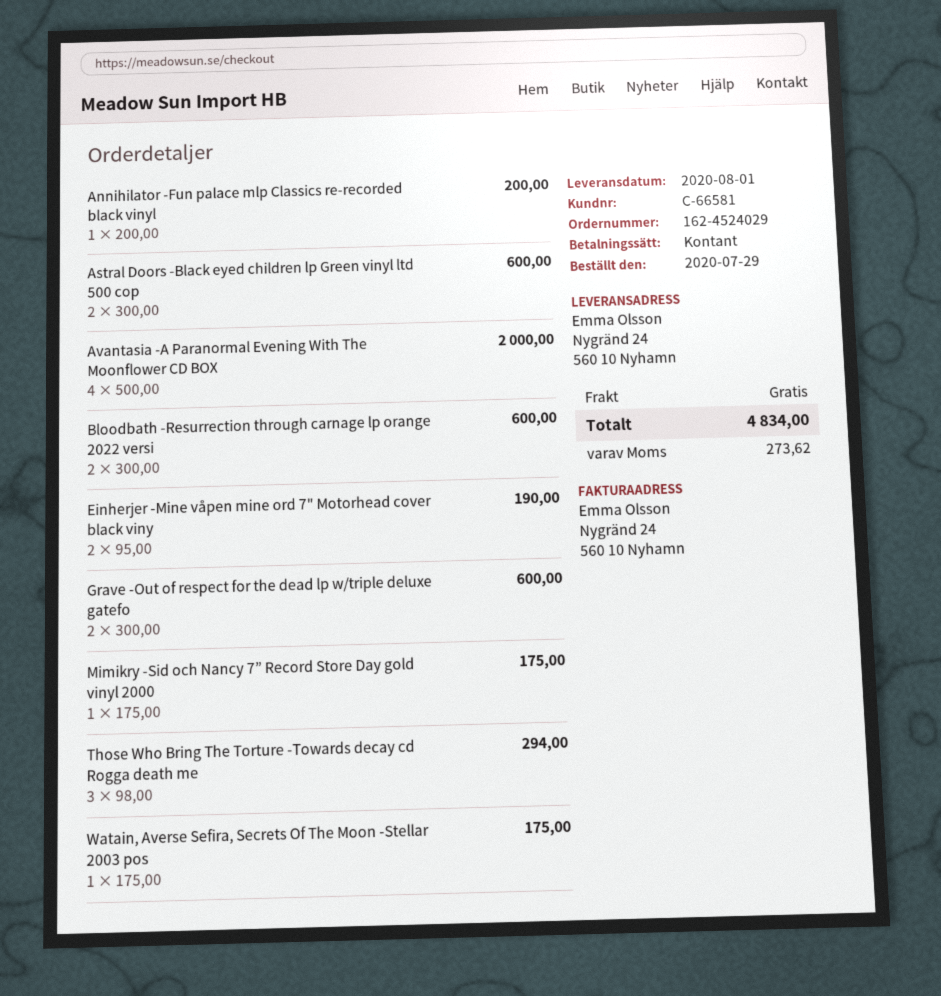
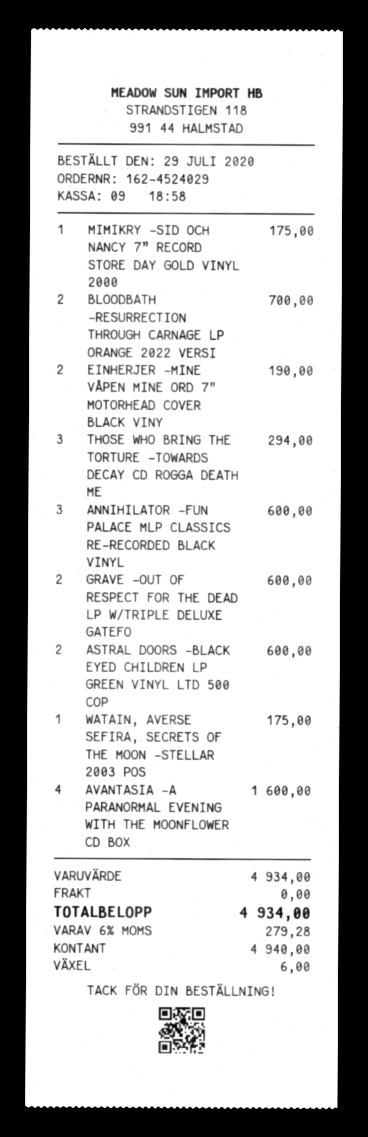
Annihilator -Fun palace mlp Classics re-recorded black vinyl: 1 for 200.00 -> 3 for 600.00
Avantasia -A Paranormal Evening With The Moonflower CD BOX: 4 for 2000.00 -> 4 for 1600.00
Bloodbath -Resurrection through carnage lp orange 2022 versi: 2 for 600.00 -> 2 for 700.00
tax: 273.62 -> 279.28
total: 4834.00 -> 4934.00

